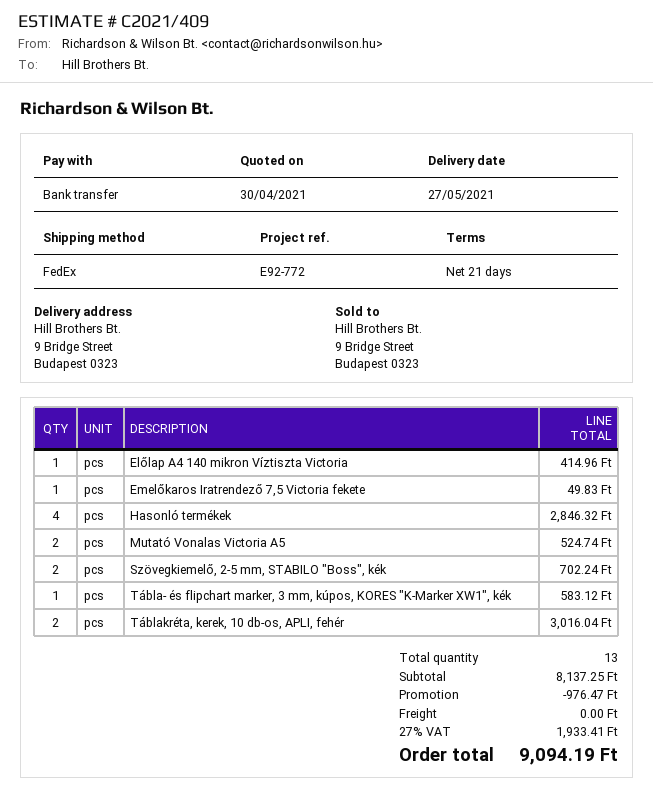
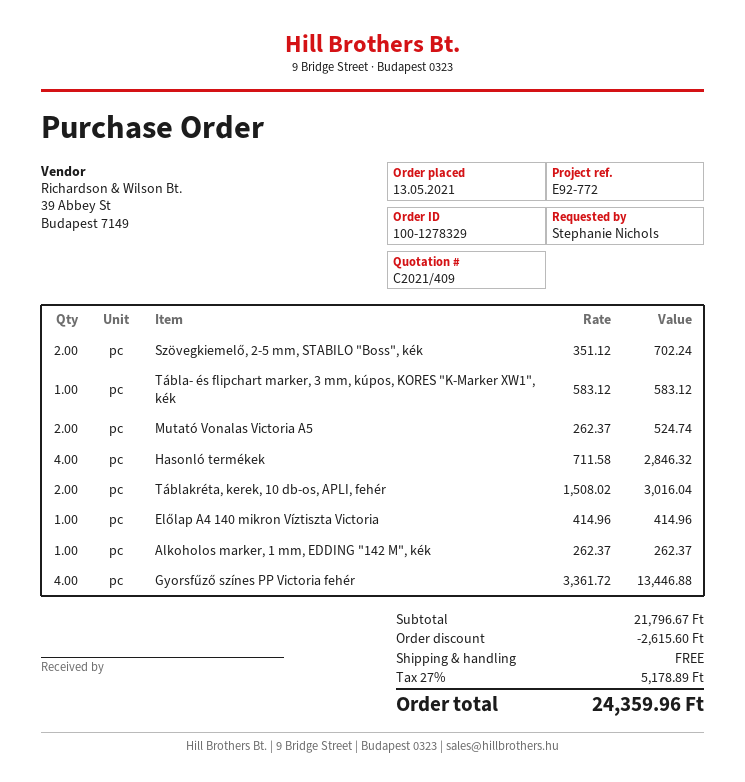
Emelőkaros Iratrendező 7,5 Victoria fekete: 1 for 49.83 -> none
Alkoholos marker, 1 mm, EDDING "142 M", kék: none -> 1 for 262.37
Gyorsfűző színes PP Victoria fehér: none -> 4 for 13446.88
subtotal: 8137.25 -> 21796.67
discount: 976.47 -> 2615.60
tax: 27% = 1933.41 -> 27% = 5178.89
total: 9094.19 -> 24359.96

